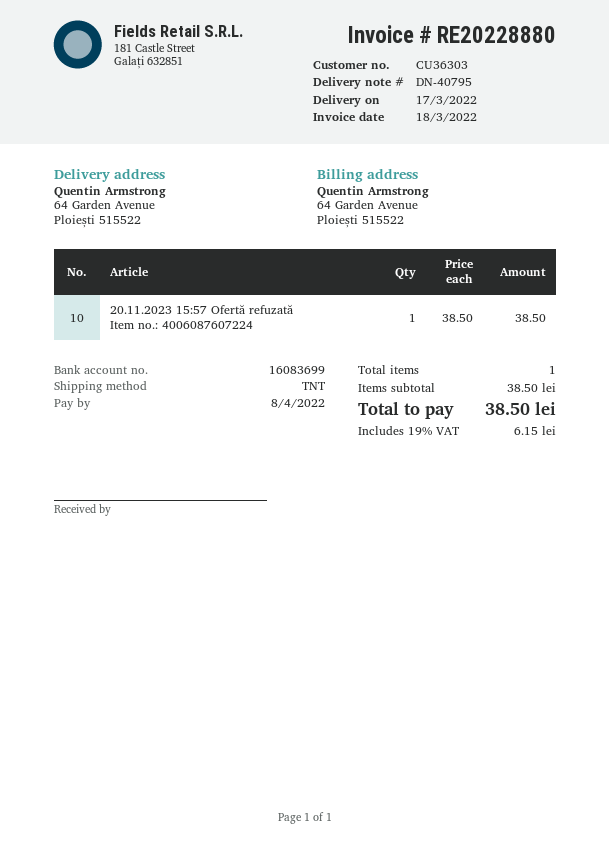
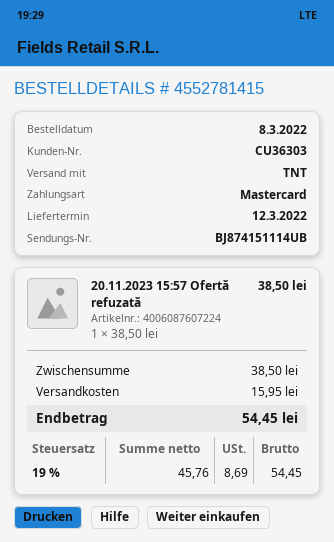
delivery date: 2022-03-17 -> 2022-03-12
shipping: none -> 15.95
tax: 19% = 6.15 -> 19% = 8.69
total: 38.50 -> 54.45

